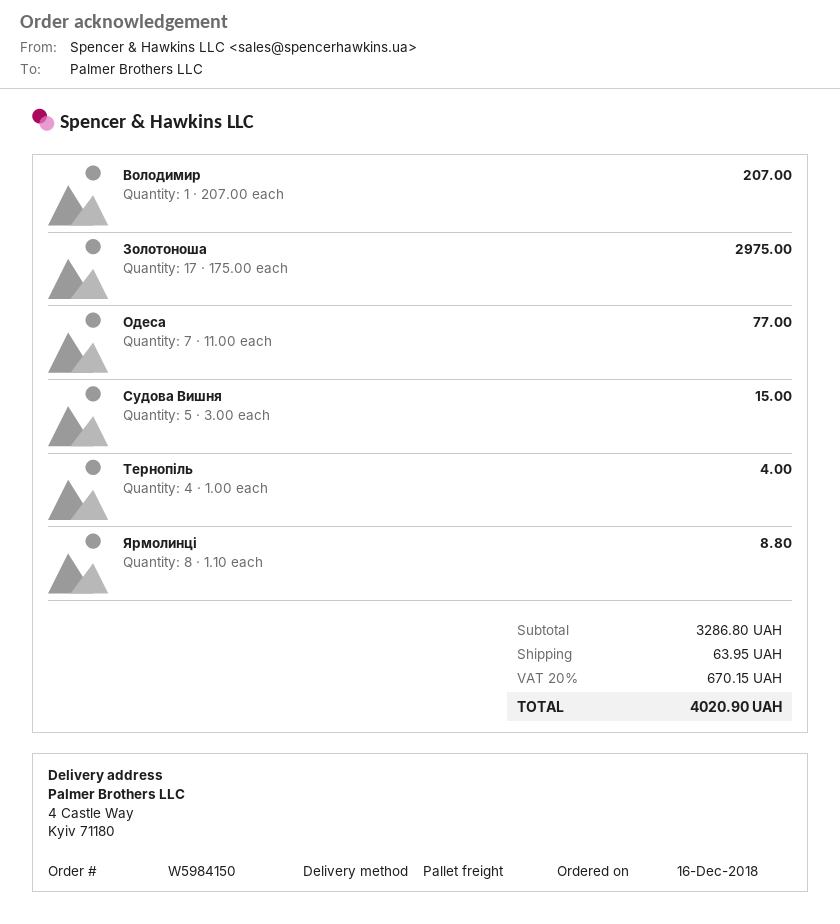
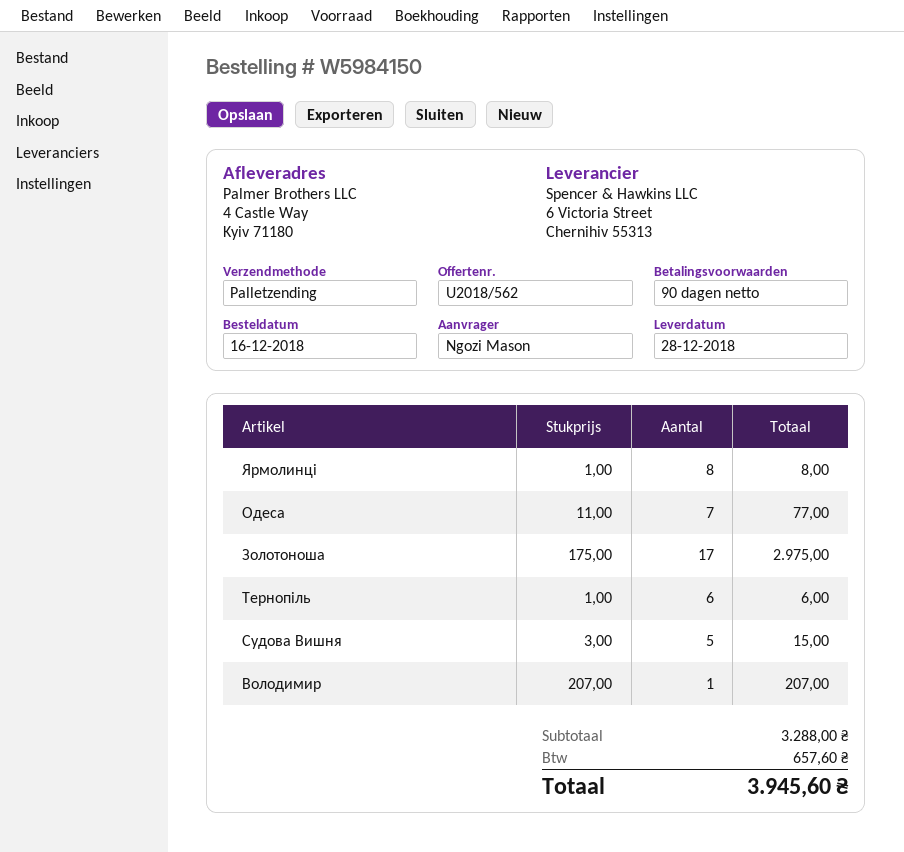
Тернопіль: 4 x 1.00 = 4.00 -> 6 x 1.00 = 6.00
Ярмолинці: 8 x 1.10 = 8.80 -> 8 x 1.00 = 8.00
subtotal: 3286.80 -> 3288.00
shipping: 63.95 -> none
tax: 670.15 -> 657.60
total: 4020.90 -> 3945.60

